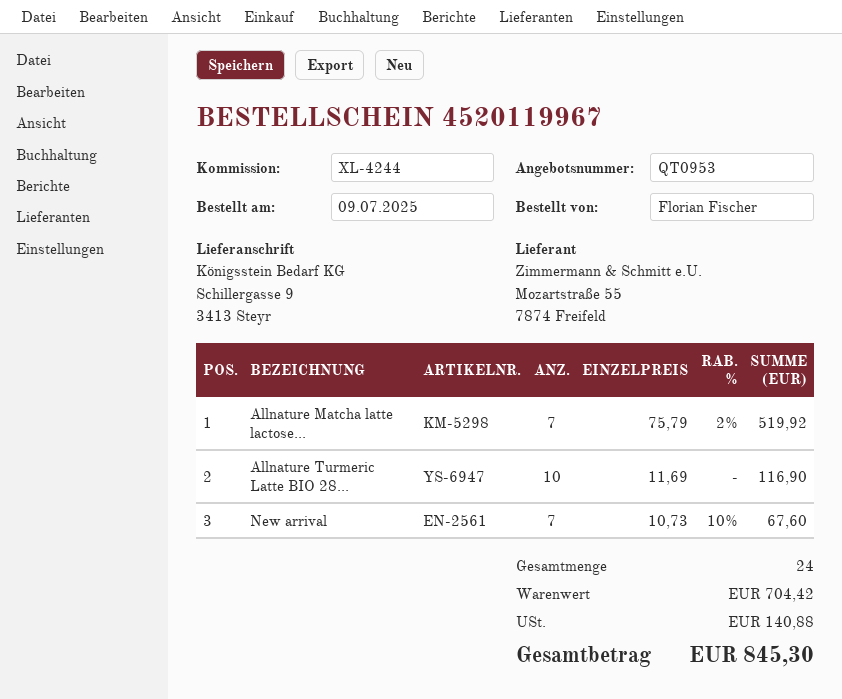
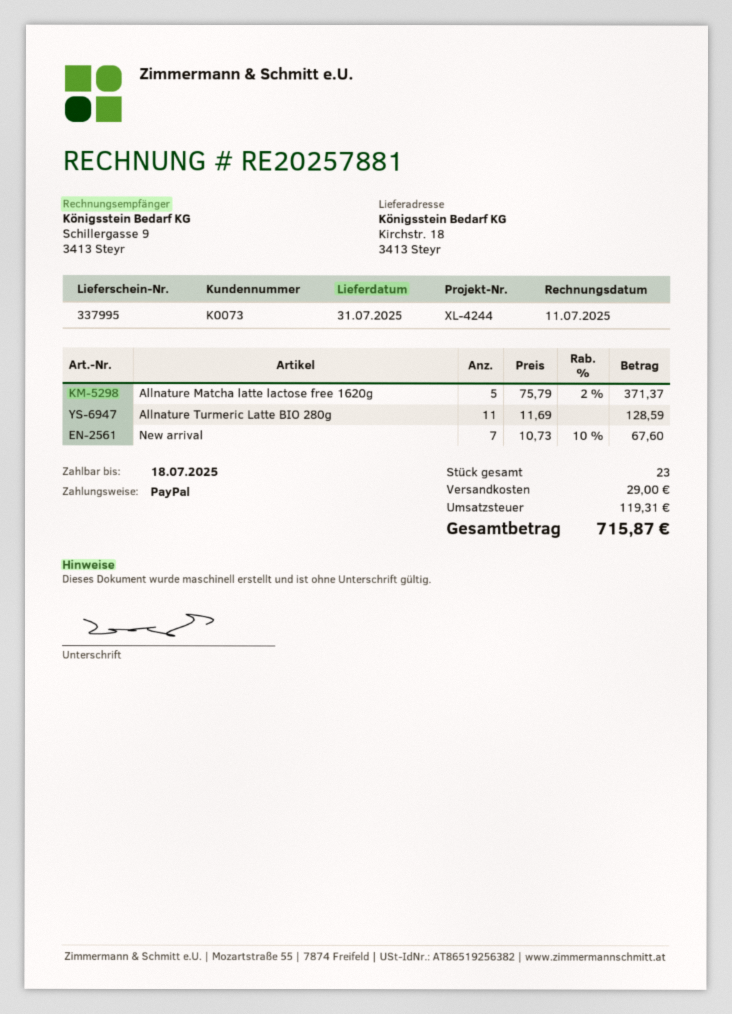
ship to: Schillergasse 9, 3413 Steyr -> Kirchstr. 18, 3413 Steyr
Allnature Matcha latte lactose...: 7 x 75.79 - 2% = 519.92 -> 5 x 75.79 - 2% = 371.37
Allnature Turmeric Latte BIO 28...: 10 x 11.69 = 116.90 -> 11 x 11.69 = 128.59
total quantity: 24 -> 23
shipping: none -> 29.00
tax: 140.88 -> 119.31
total: 845.30 -> 715.87

